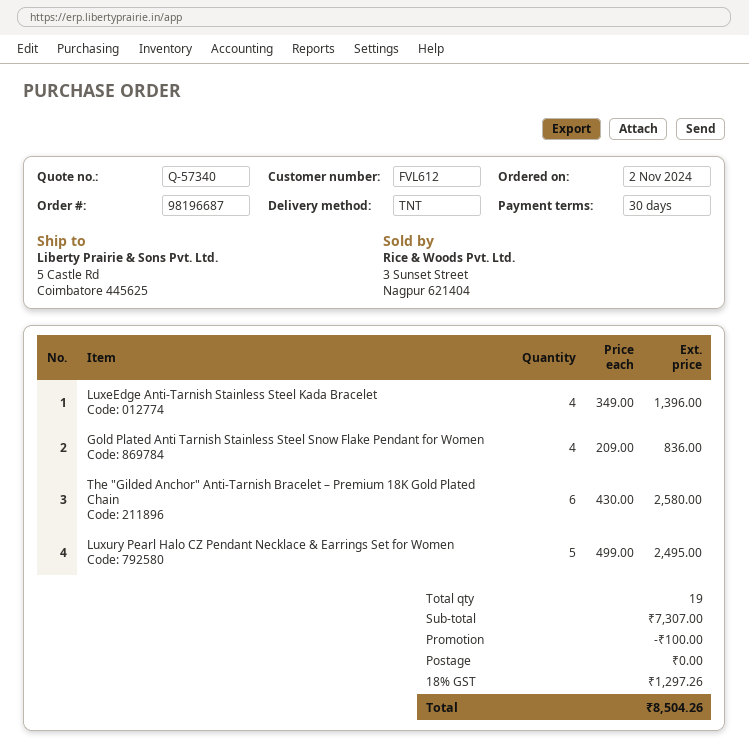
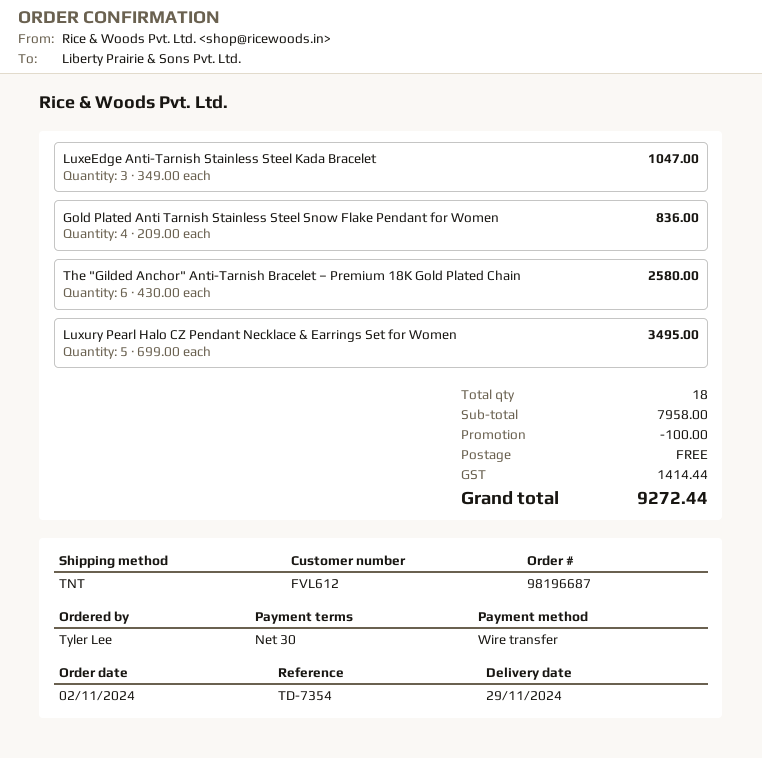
LuxeEdge Anti-Tarnish Stainless Steel Kada Bracelet: 4 x 349.00 = 1396.00 -> 3 x 349.00 = 1047.00
Luxury Pearl Halo CZ Pendant Necklace & Earrings Set for Women: 5 x 499.00 = 2495.00 -> 5 x 699.00 = 3495.00
total quantity: 19 -> 18
subtotal: 7307.00 -> 7958.00
tax: 1297.26 -> 1414.44
total: 8504.26 -> 9272.44

